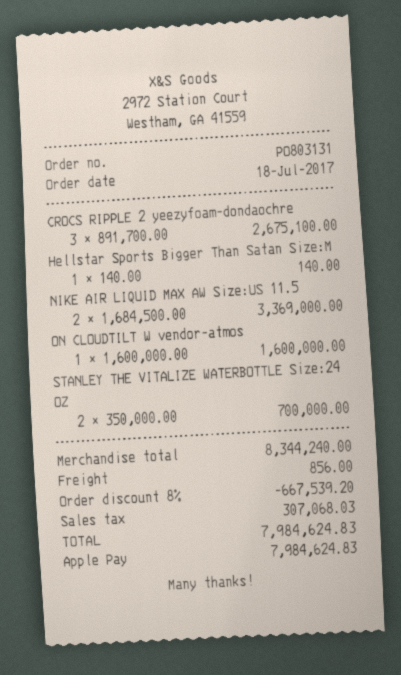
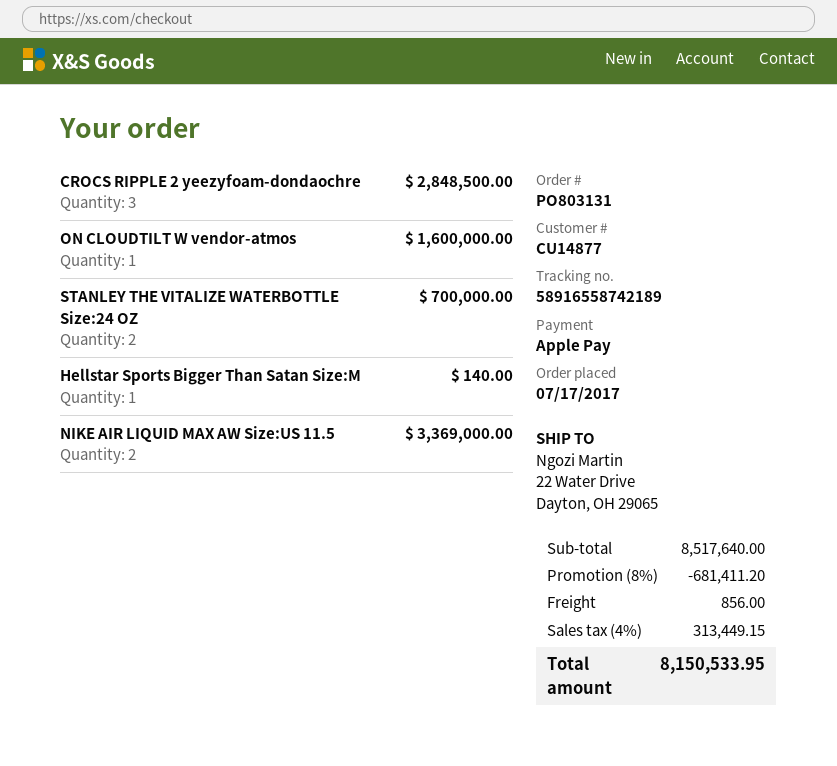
order date: 2017-07-18 -> 2017-07-17
CROCS RIPPLE 2 yeezyfoam-dondaochre: 3 for 2675100.00 -> 3 for 2848500.00
subtotal: 8344240.00 -> 8517640.00
discount: 8% = 667539.20 -> 8% = 681411.20
tax: 307068.03 -> 313449.15
total: 7984624.83 -> 8150533.95

